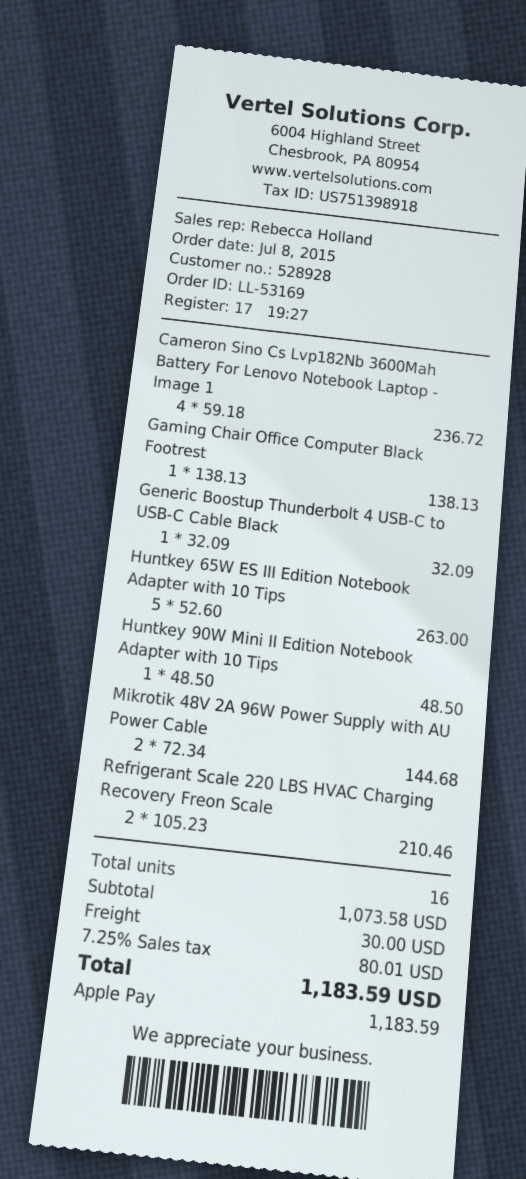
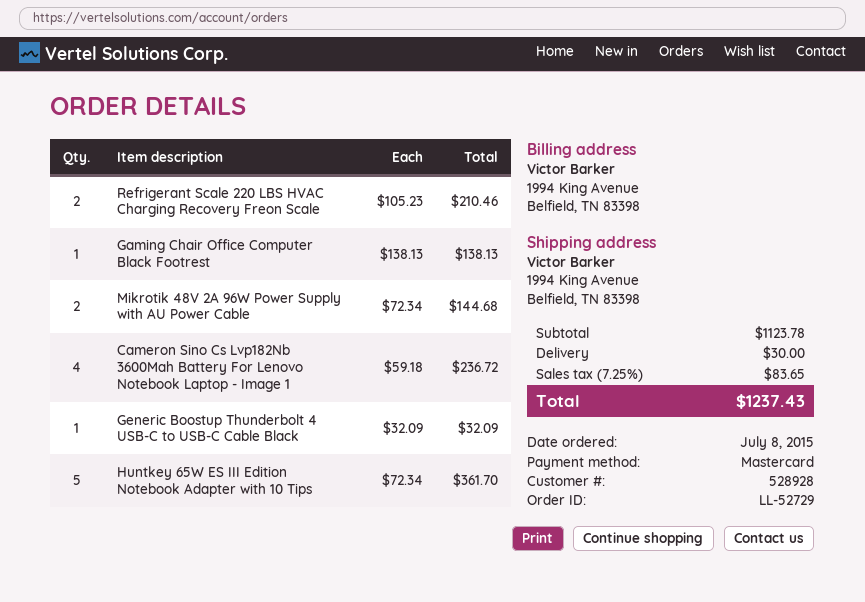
order number: LL-53169 -> LL-52729
payment method: Apple Pay -> Mastercard
Huntkey 65W ES III Edition Notebook Adapter with 10 Tips: 5 x 52.60 = 263.00 -> 5 x 72.34 = 361.70
Huntkey 90W Mini II Edition Notebook Adapter with 10 Tips: 1 x 48.50 = 48.50 -> none
subtotal: 1073.58 -> 1123.78
tax: 7.25% = 80.01 -> 7.25% = 83.65
total: 1183.59 -> 1237.43

